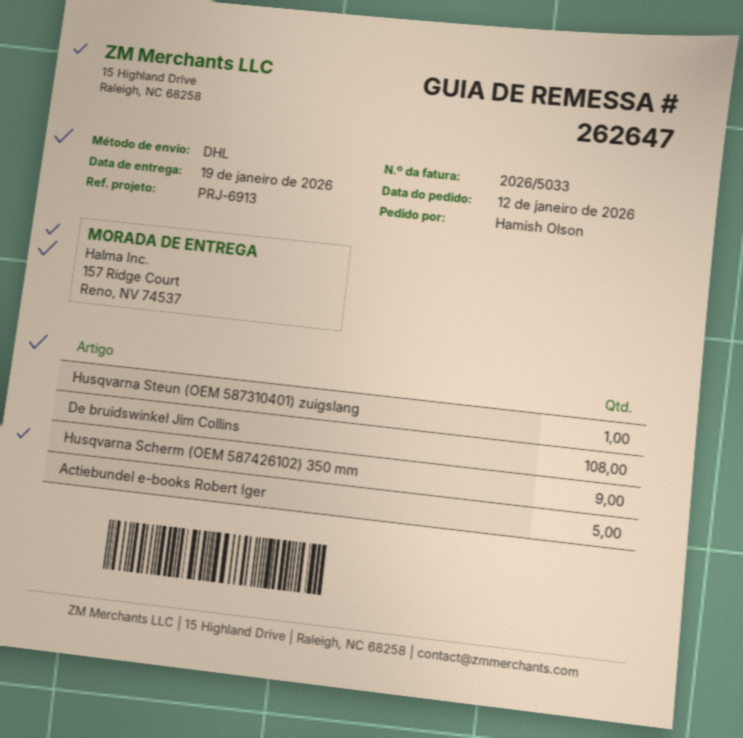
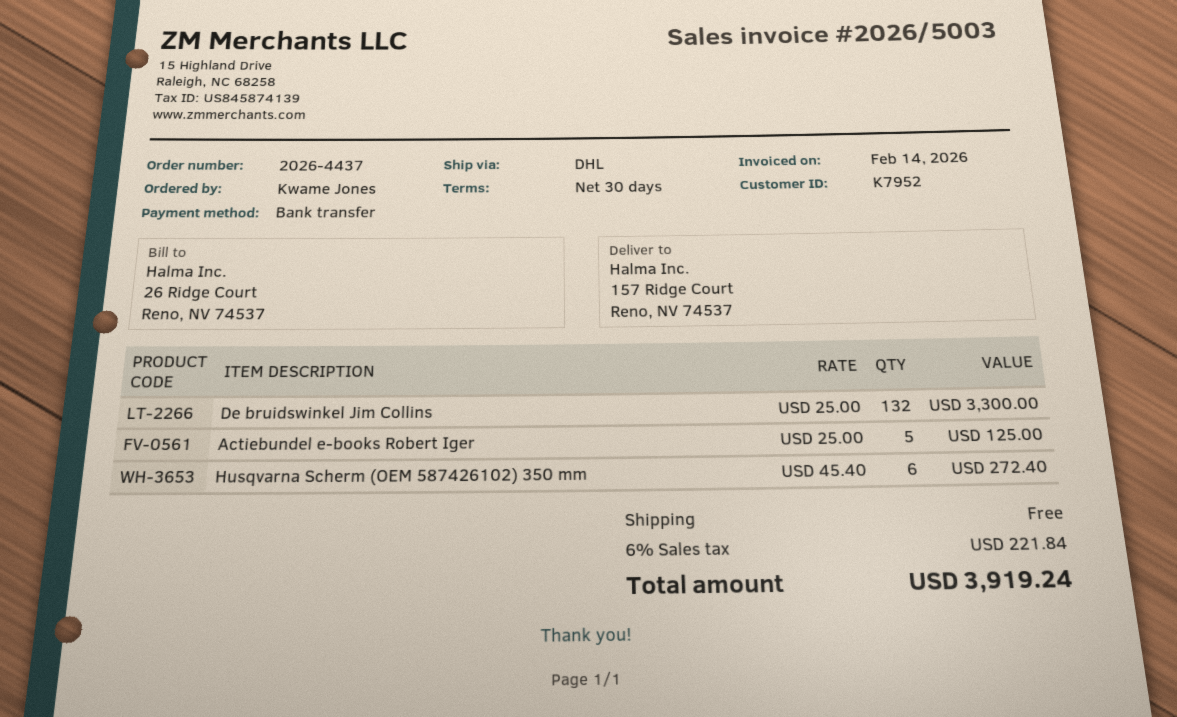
invoice number: 2026/5033 -> 2026/5003
ordered by: Hamish Olson -> Kwame Jones
Husqvarna Steun (OEM 587310401) zuigslang: 1 -> none
De bruidswinkel Jim Collins: 108 -> 132
Husqvarna Scherm (OEM 587426102) 350 mm: 9 -> 6

